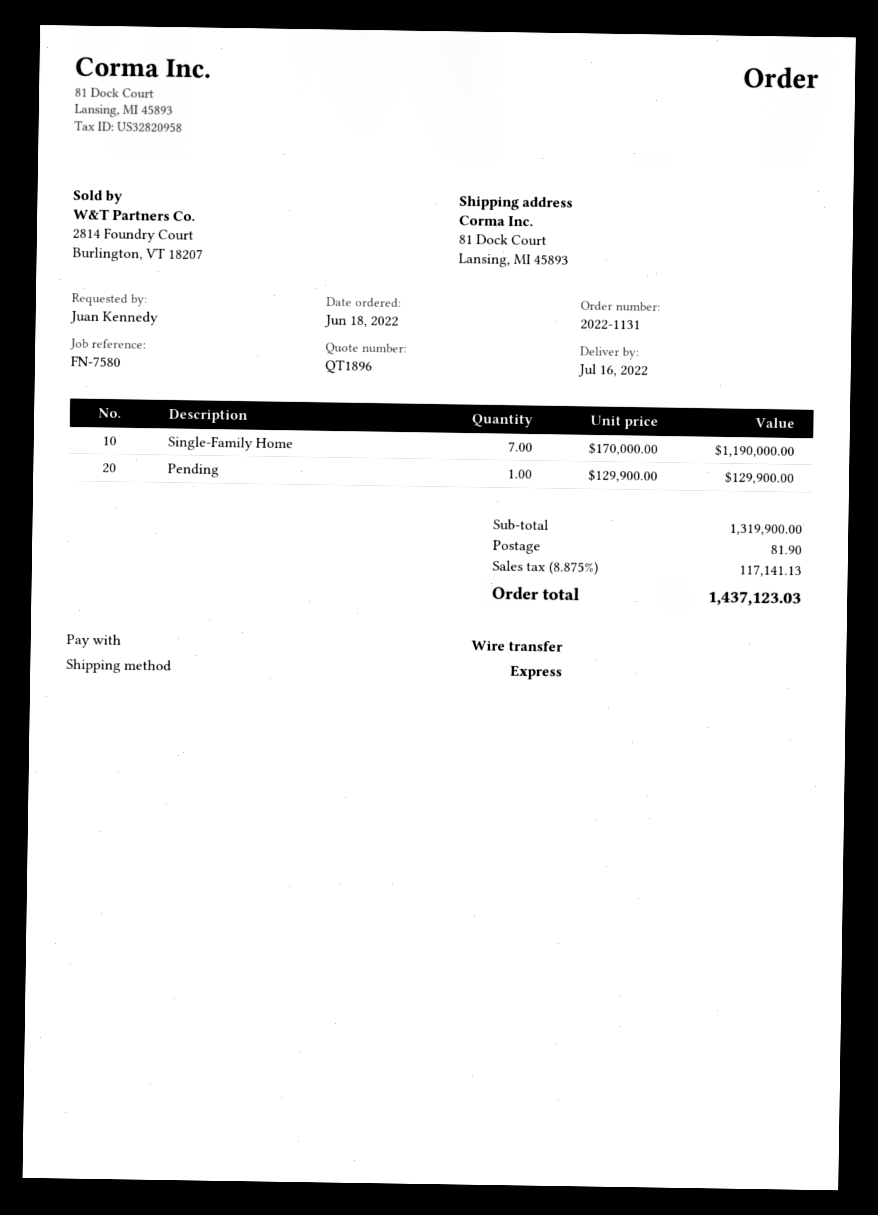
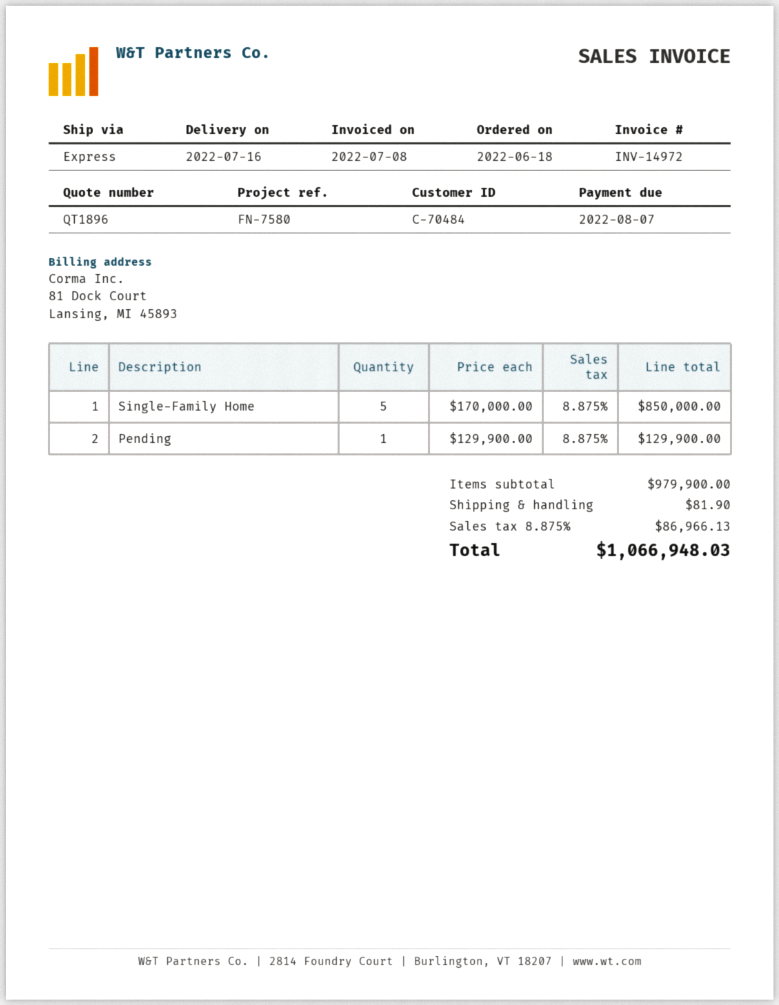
Single-Family Home: 7 x 170000.00 = 1190000.00 -> 5 x 170000.00 = 850000.00
subtotal: 1319900.00 -> 979900.00
tax: 8.875% = 117141.13 -> 8.875% = 86966.13
total: 1437123.03 -> 1066948.03

